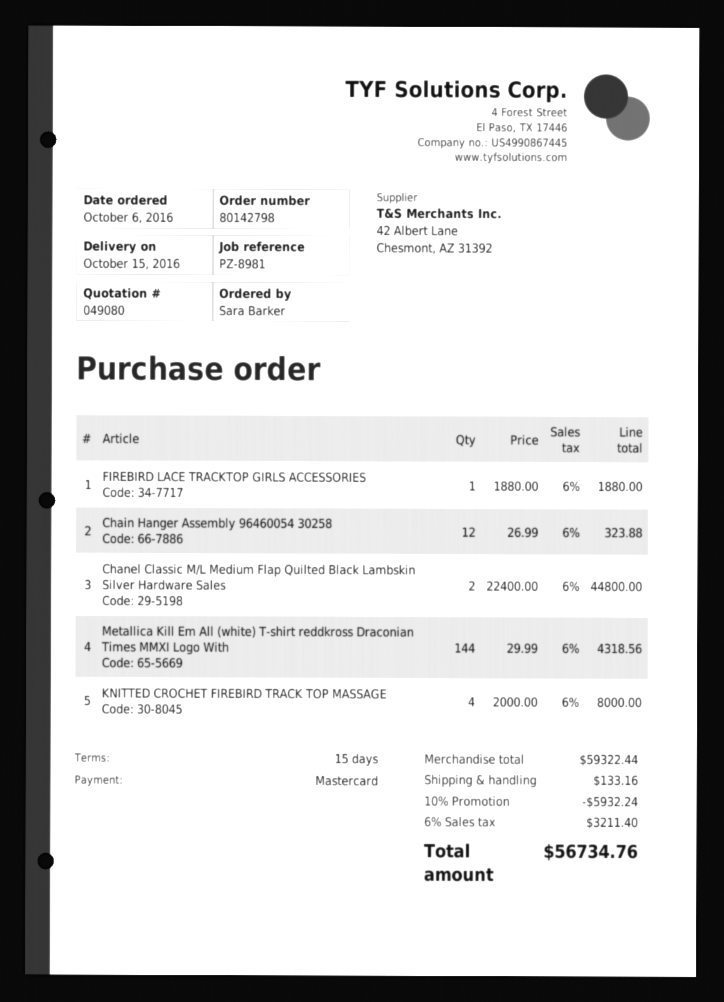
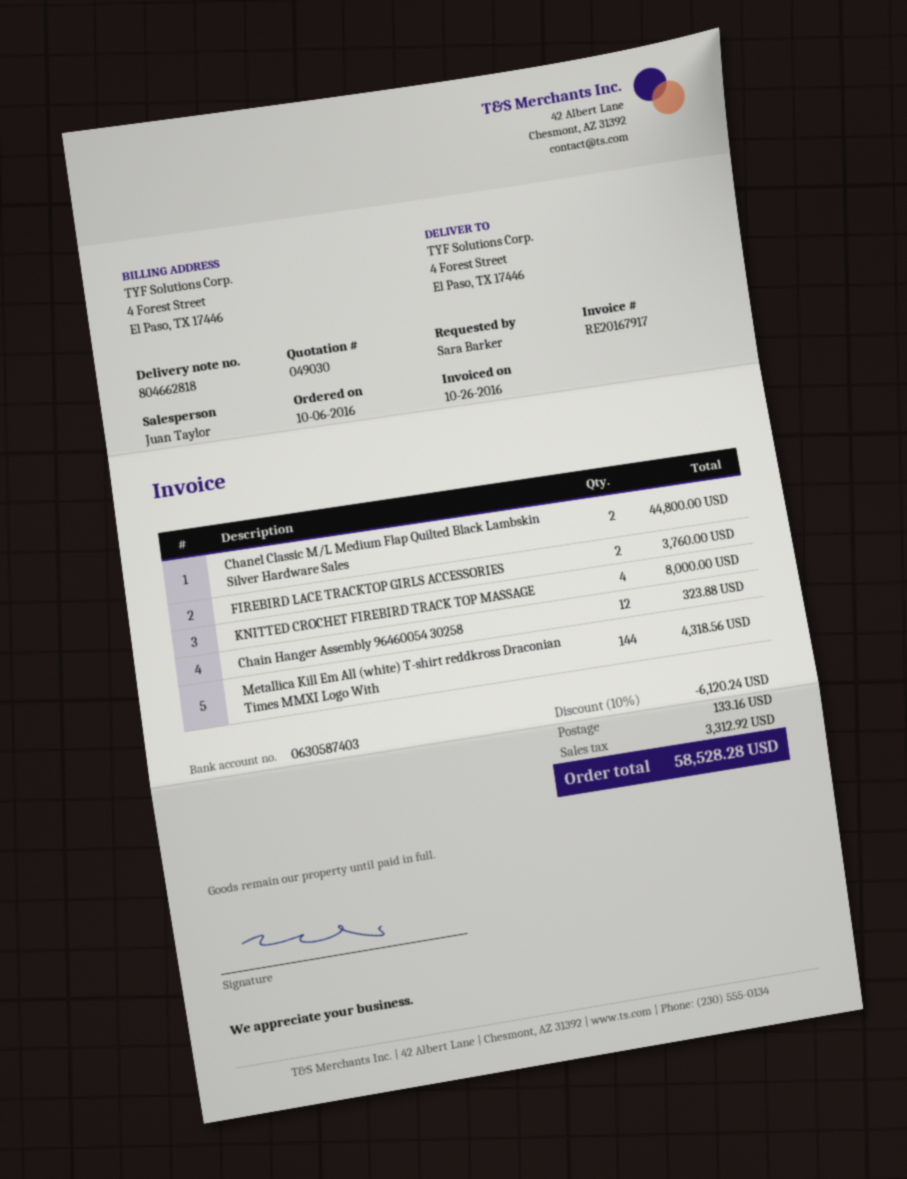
quote number: 049080 -> 049030
FIREBIRD LACE TRACKTOP GIRLS ACCESSORIES: 1 for 1880.00 -> 2 for 3760.00
discount: 10% = 5932.24 -> 10% = 6120.24
tax: 3211.40 -> 3312.92
total: 56734.76 -> 58528.28

